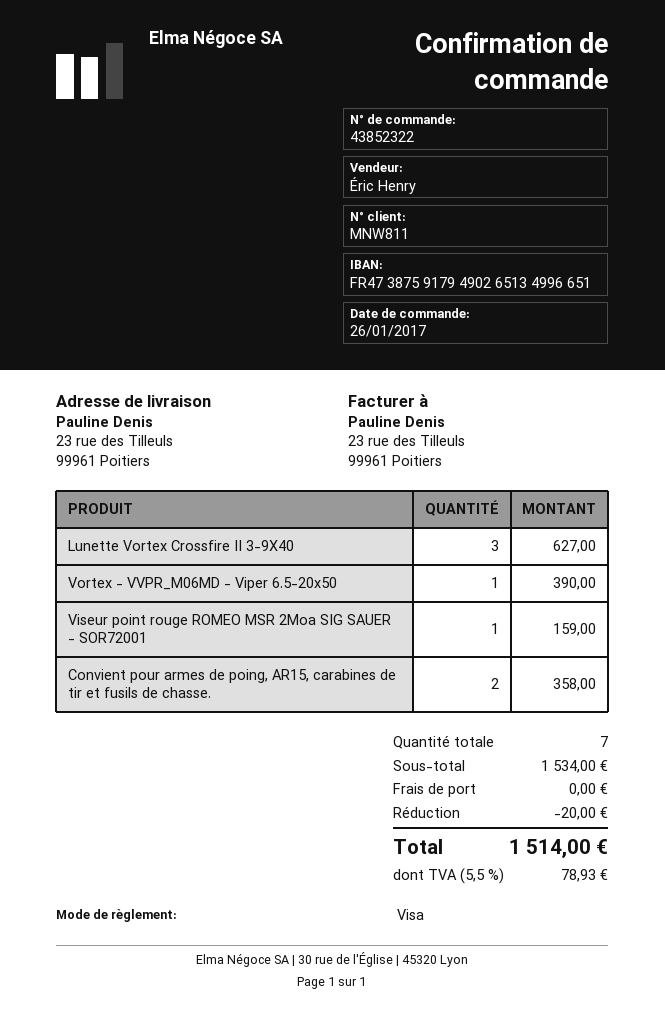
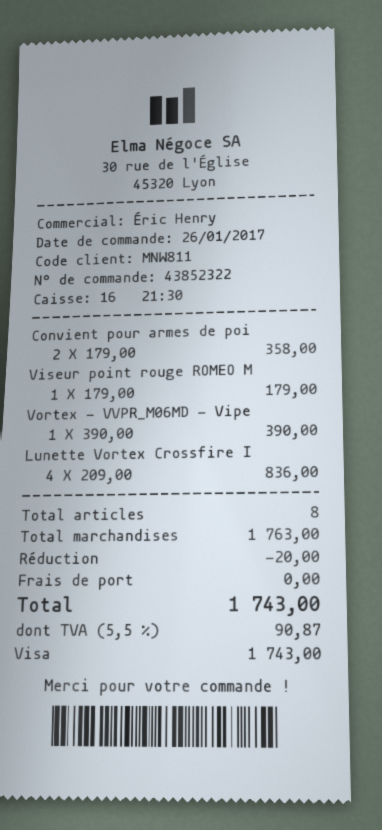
Lunette Vortex Crossfire II 3-9X40: 3 for 627.00 -> 4 for 836.00
Viseur point rouge ROMEO MSR 2Moa SIG SAUER - SOR72001: 1 for 159.00 -> 1 for 179.00
total quantity: 7 -> 8
subtotal: 1534.00 -> 1763.00
tax: 5.5% = 78.93 -> 5.5% = 90.87
total: 1514.00 -> 1743.00

